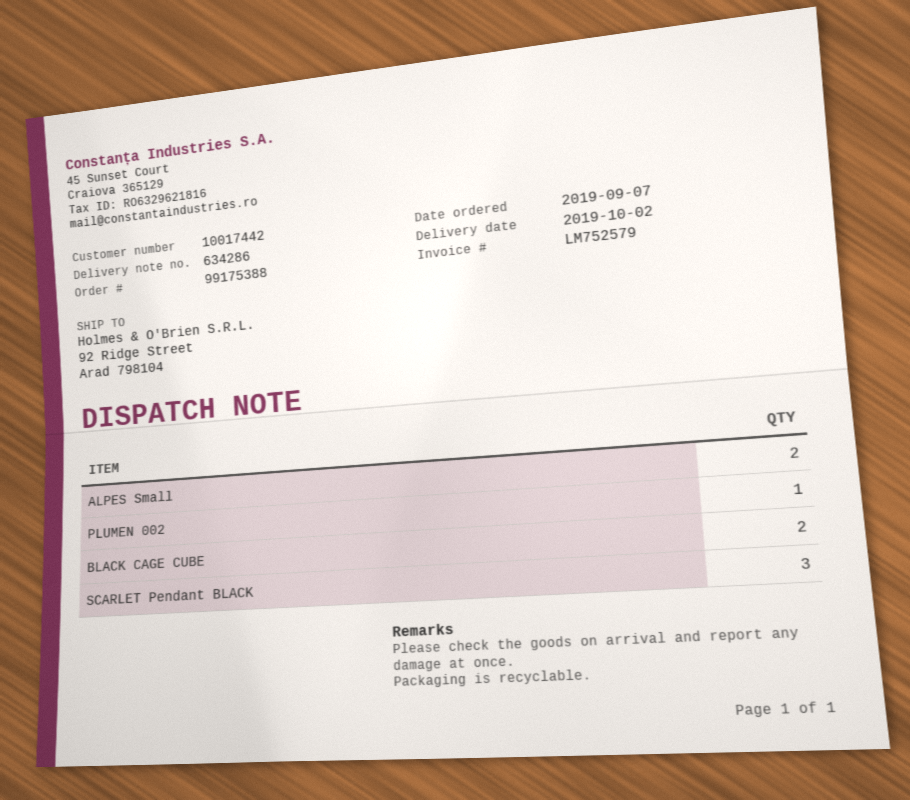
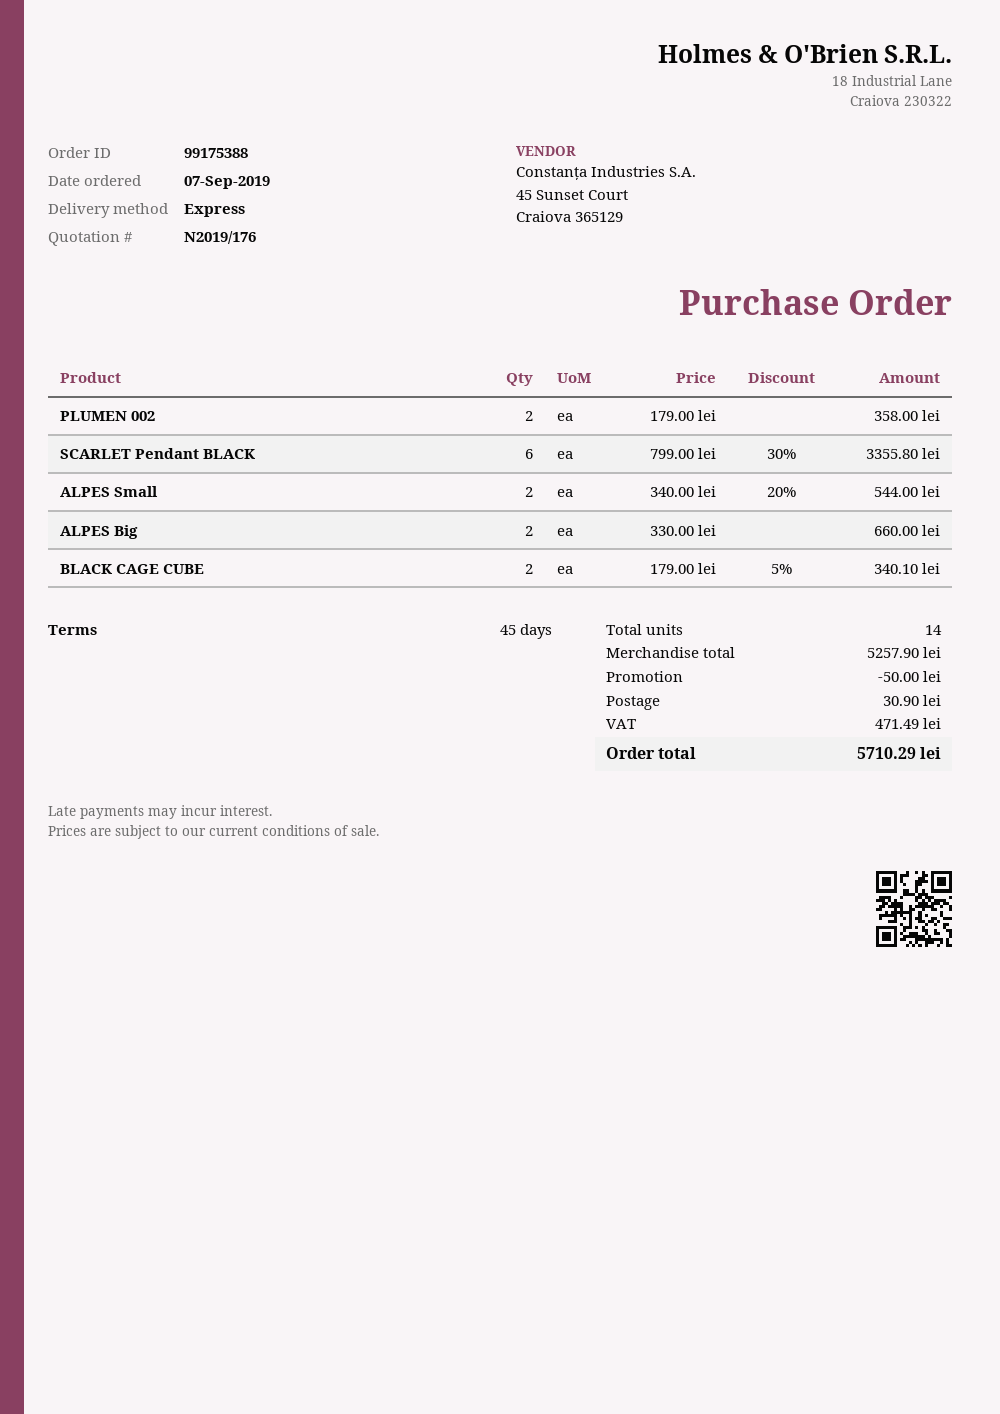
PLUMEN 002: 1 -> 2
SCARLET Pendant BLACK: 3 -> 6
ALPES Big: none -> 2

